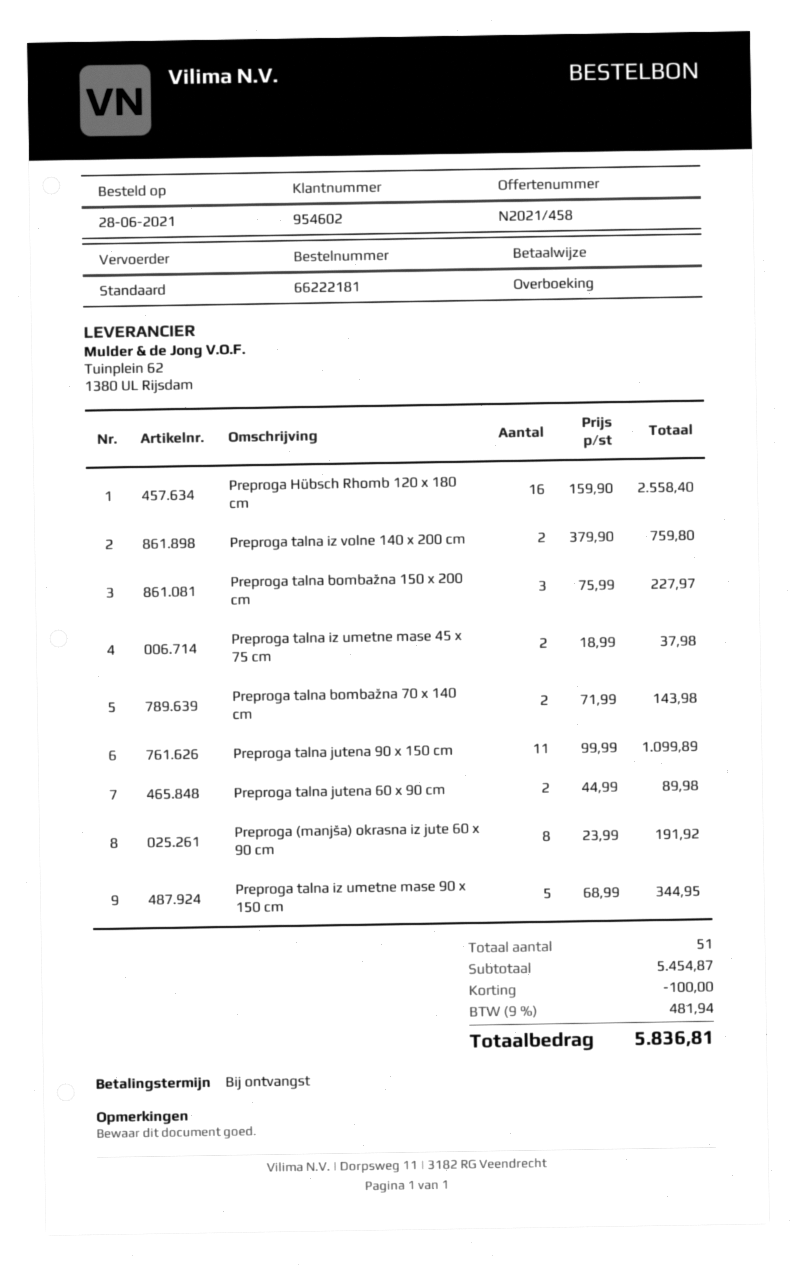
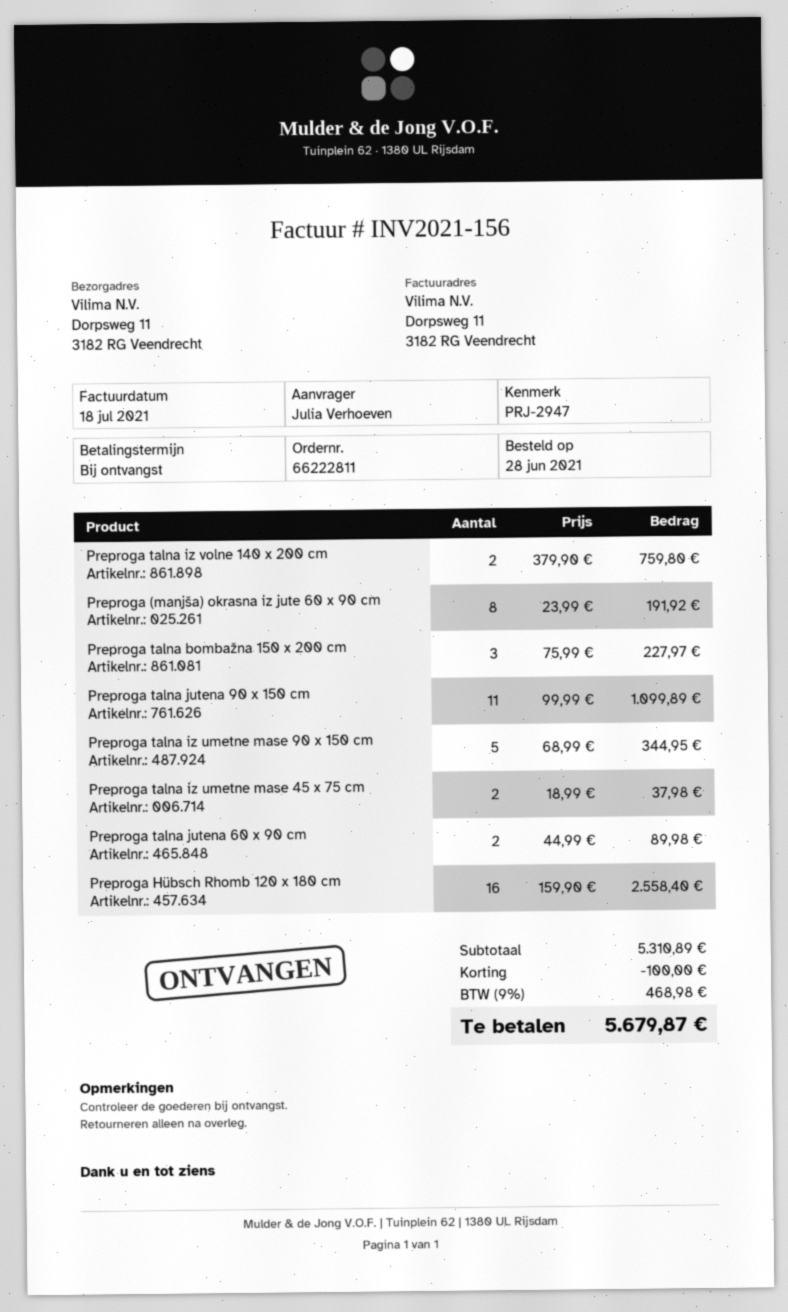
order number: 66222181 -> 66222811
Preproga talna bombažna 70 x 140 cm: 2 x 71.99 = 143.98 -> none
subtotal: 5454.87 -> 5310.89
tax: 9% = 481.94 -> 9% = 468.98
total: 5836.81 -> 5679.87

